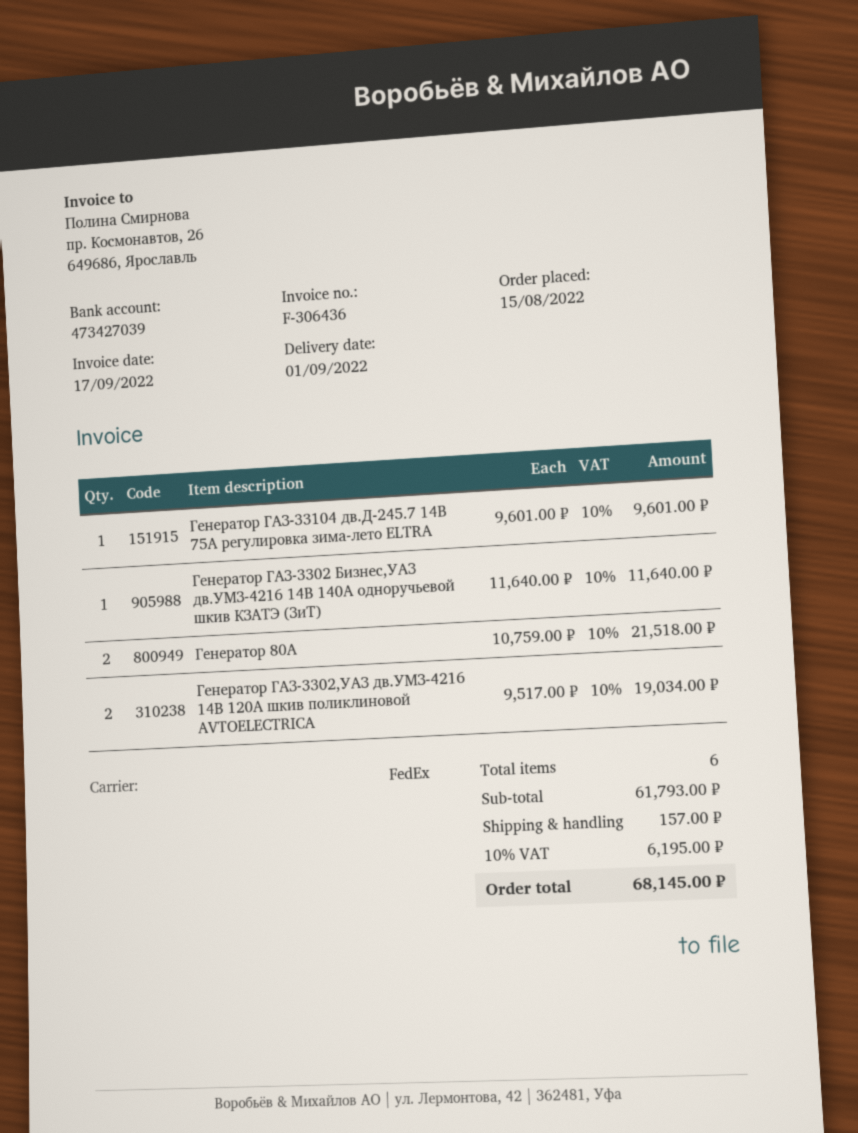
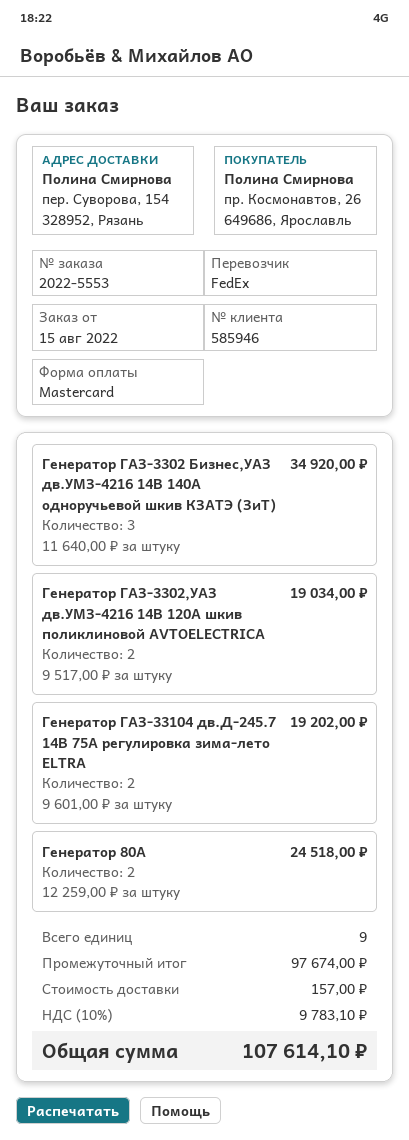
Генератор ГАЗ-33104 дв.Д-245.7 14В 75А регулировка зима-лето ELTRA: 1 x 9601.00 = 9601.00 -> 2 x 9601.00 = 19202.00
Генератор ГАЗ-3302 Бизнес,УАЗ дв.УМЗ-4216 14В 140А одноручьевой шкив КЗАТЭ (ЗиТ): 1 x 11640.00 = 11640.00 -> 3 x 11640.00 = 34920.00
Генератор 80A: 2 x 10759.00 = 21518.00 -> 2 x 12259.00 = 24518.00
total quantity: 6 -> 9
subtotal: 61793.00 -> 97674.00
tax: 10% = 6195.00 -> 10% = 9783.10
total: 68145.00 -> 107614.10

